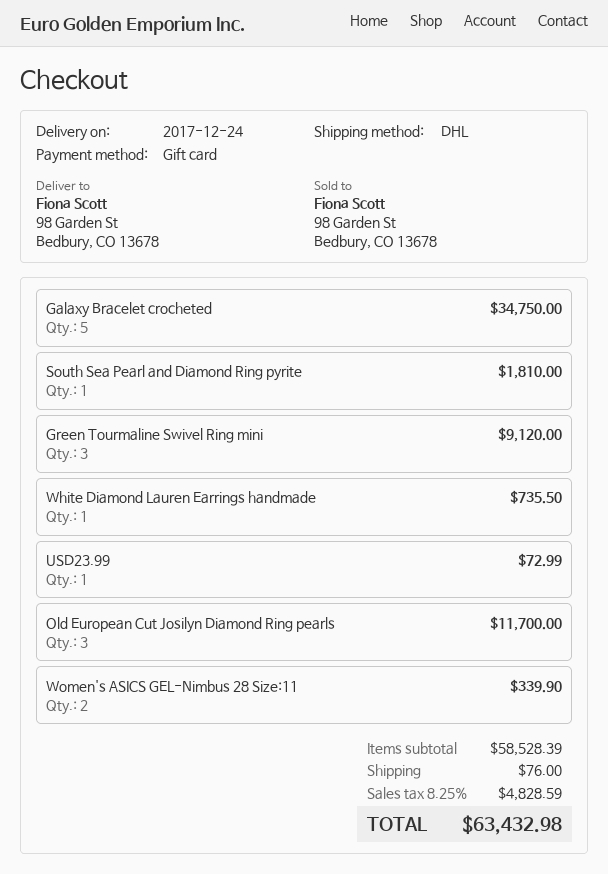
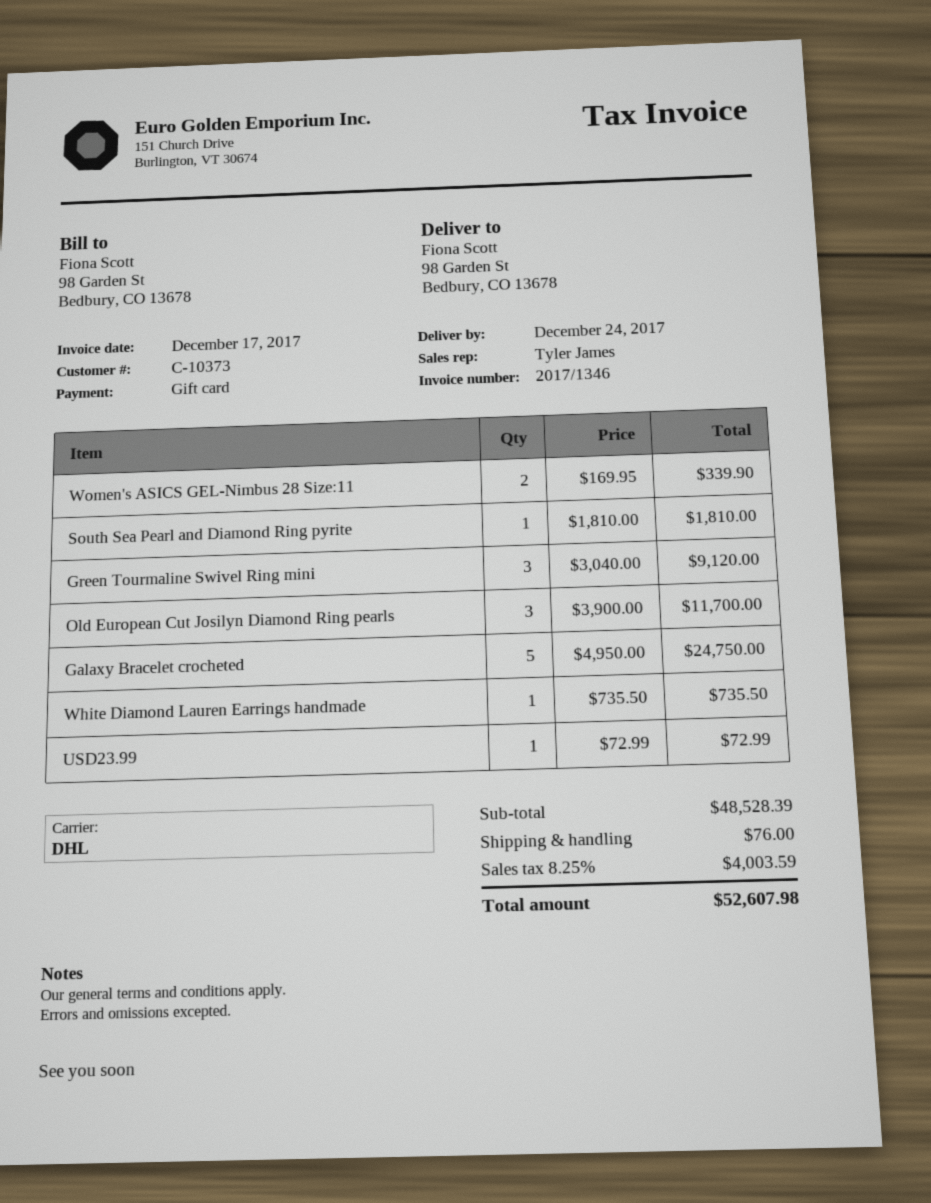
Galaxy Bracelet crocheted: 5 for 34750.00 -> 5 for 24750.00
subtotal: 58528.39 -> 48528.39
tax: 8.25% = 4828.59 -> 8.25% = 4003.59
total: 63432.98 -> 52607.98

